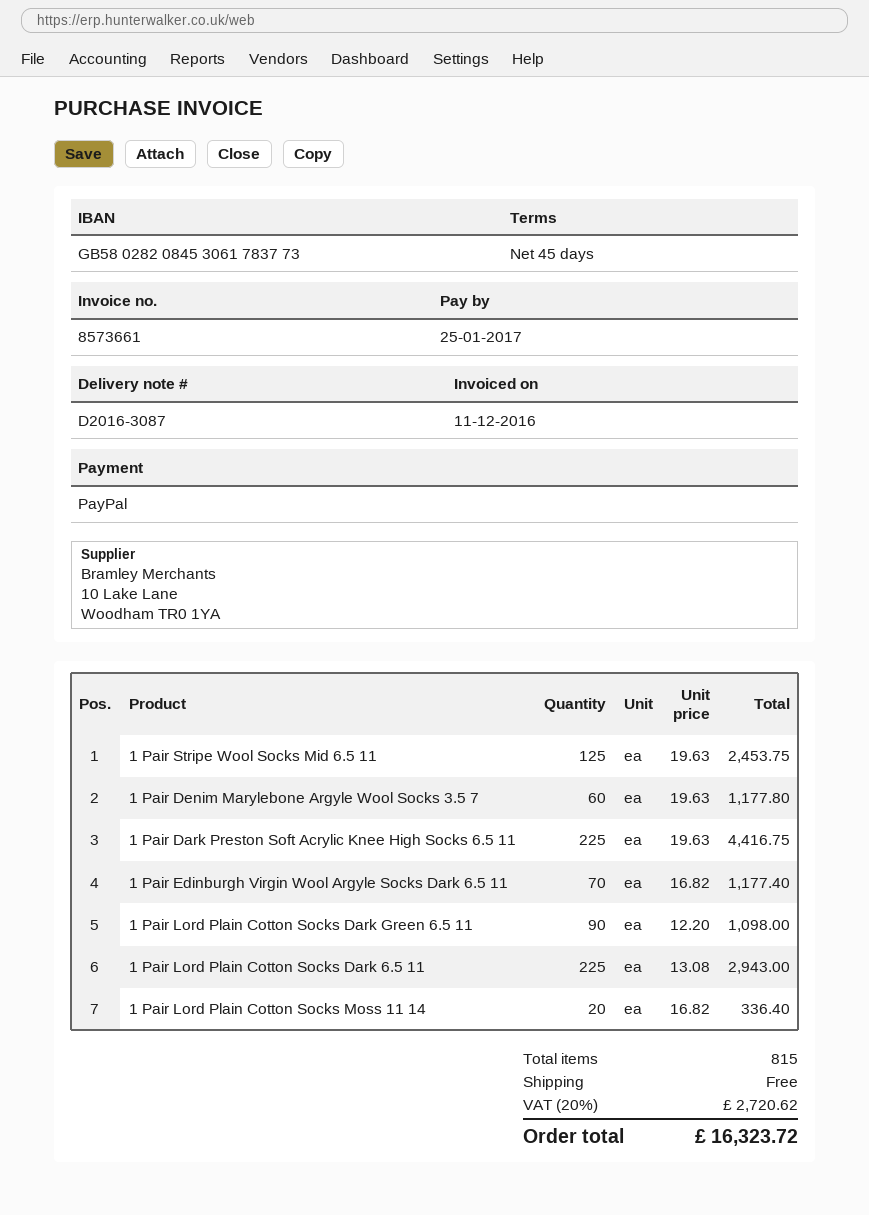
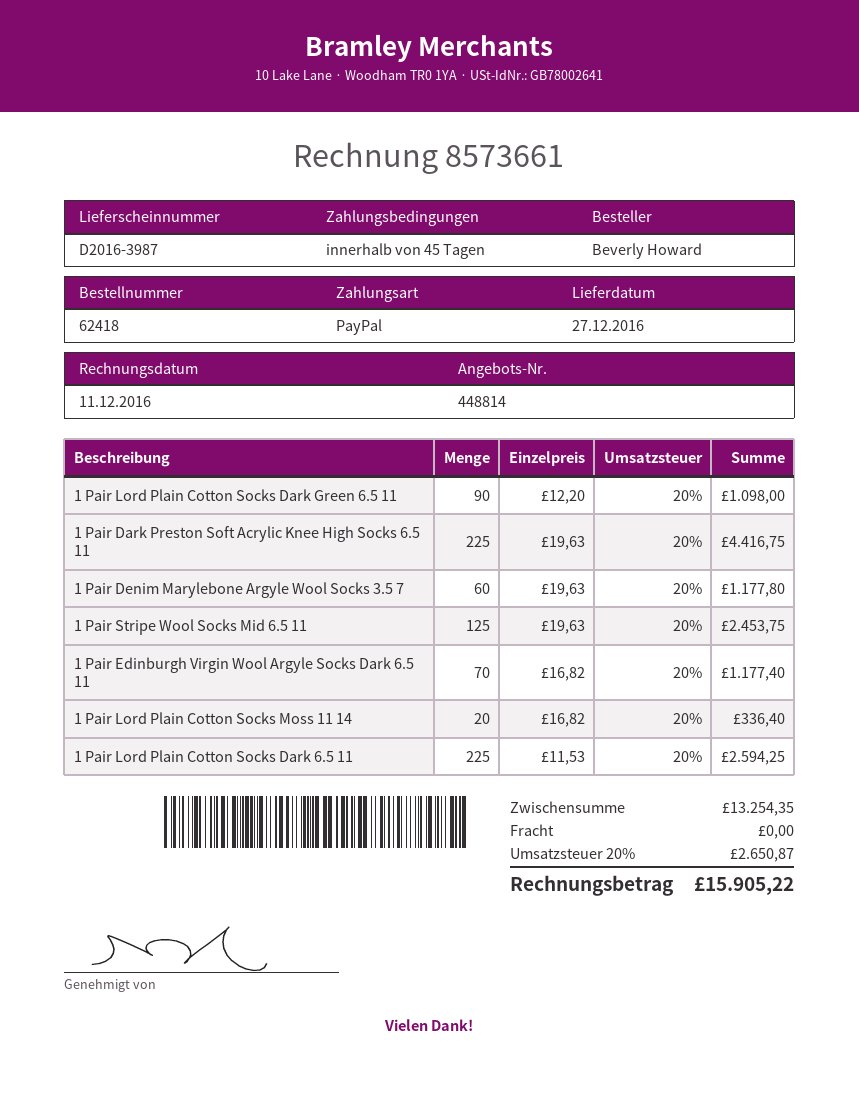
delivery note number: D2016-3087 -> D2016-3987
1 Pair Lord Plain Cotton Socks Dark 6.5 11: 225 x 13.08 = 2943.00 -> 225 x 11.53 = 2594.25
tax: 20% = 2720.62 -> 20% = 2650.87
total: 16323.72 -> 15905.22

